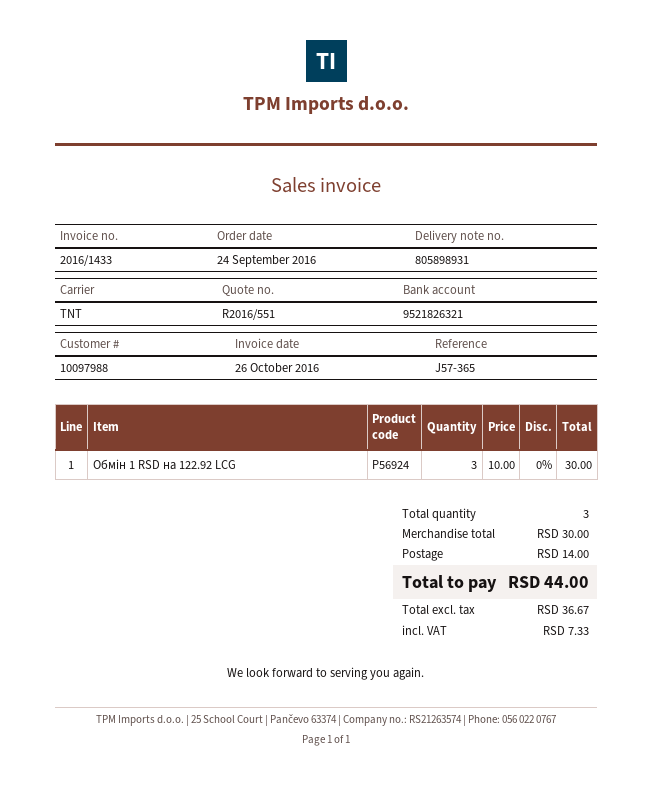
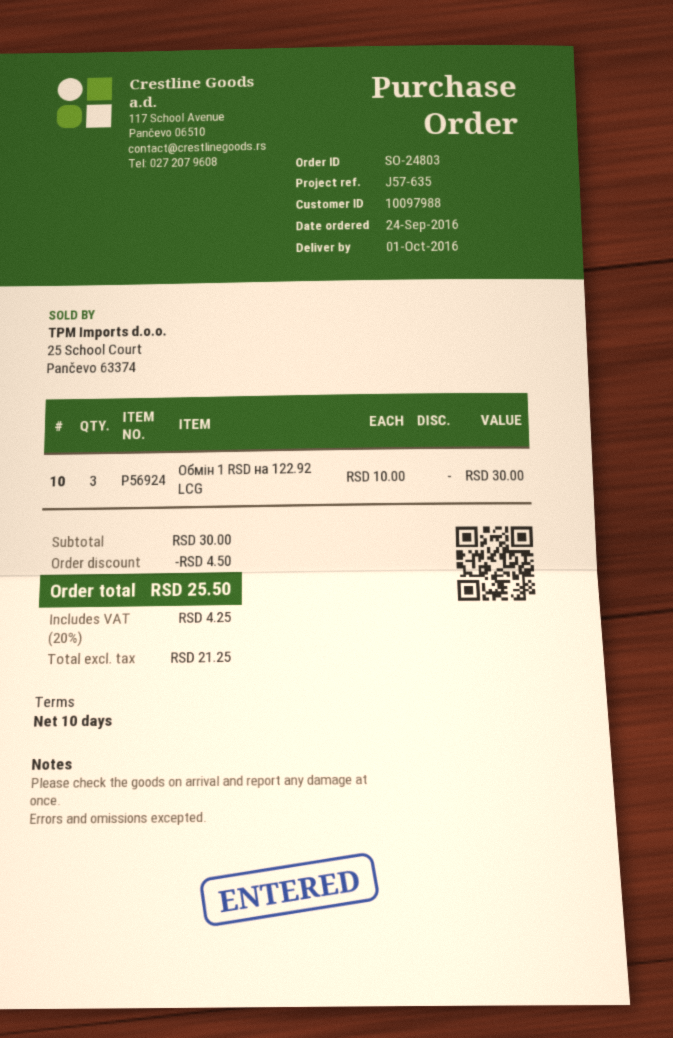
reference: J57-365 -> J57-635
discount: none -> 4.50
shipping: 14.00 -> none
net: 36.67 -> 21.25
tax: 7.33 -> 4.25
total: 44.00 -> 25.50

